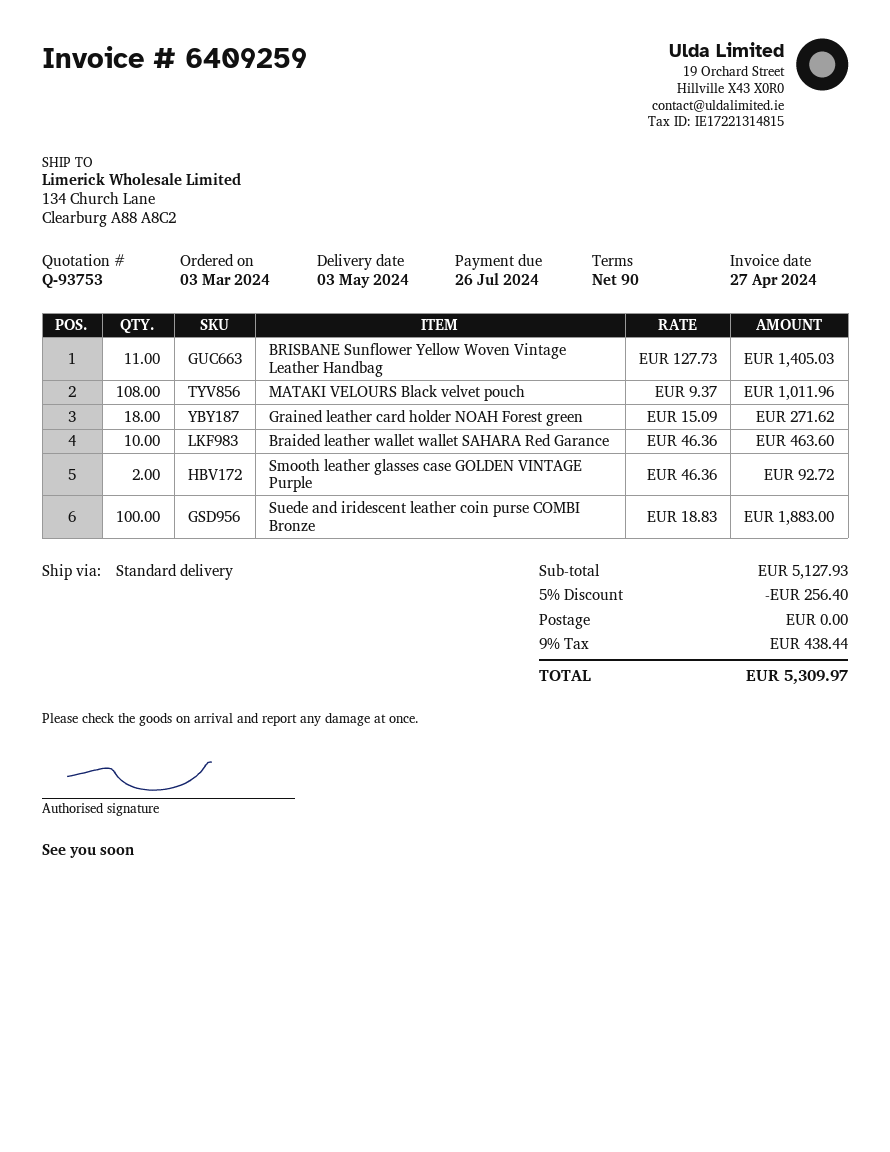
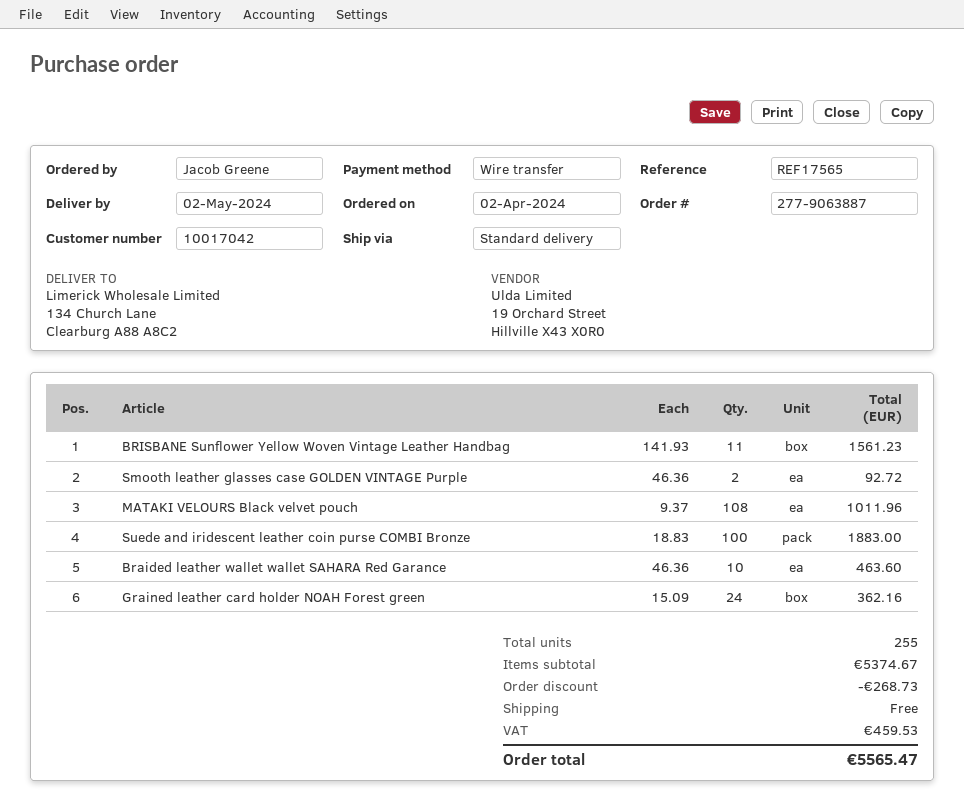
order date: 2024-03-03 -> 2024-04-02
delivery date: 2024-05-03 -> 2024-05-02
BRISBANE Sunflower Yellow Woven Vintage Leather Handbag: 11 x 127.73 = 1405.03 -> 11 x 141.93 = 1561.23
Grained leather card holder NOAH Forest green: 18 x 15.09 = 271.62 -> 24 x 15.09 = 362.16
subtotal: 5127.93 -> 5374.67
discount: 256.40 -> 268.73
tax: 438.44 -> 459.53
total: 5309.97 -> 5565.47

